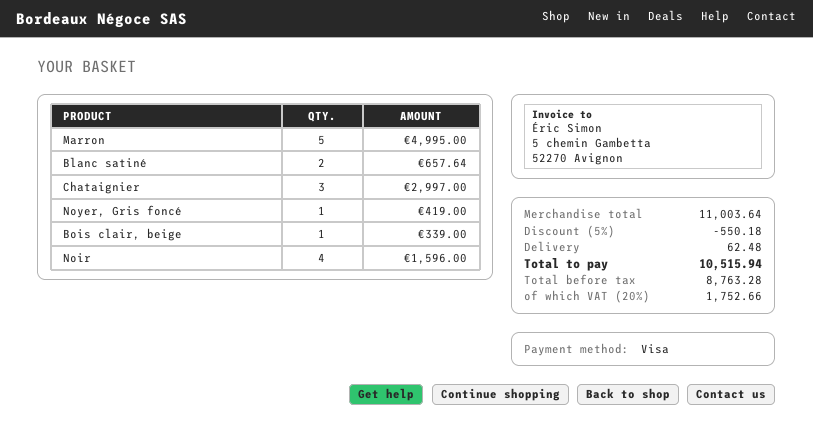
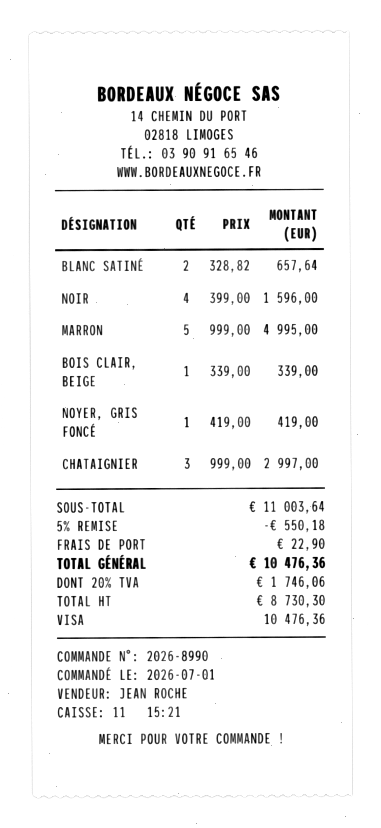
shipping: 62.48 -> 22.90
net: 8763.28 -> 8730.30
tax: 20% = 1752.66 -> 20% = 1746.06
total: 10515.94 -> 10476.36

